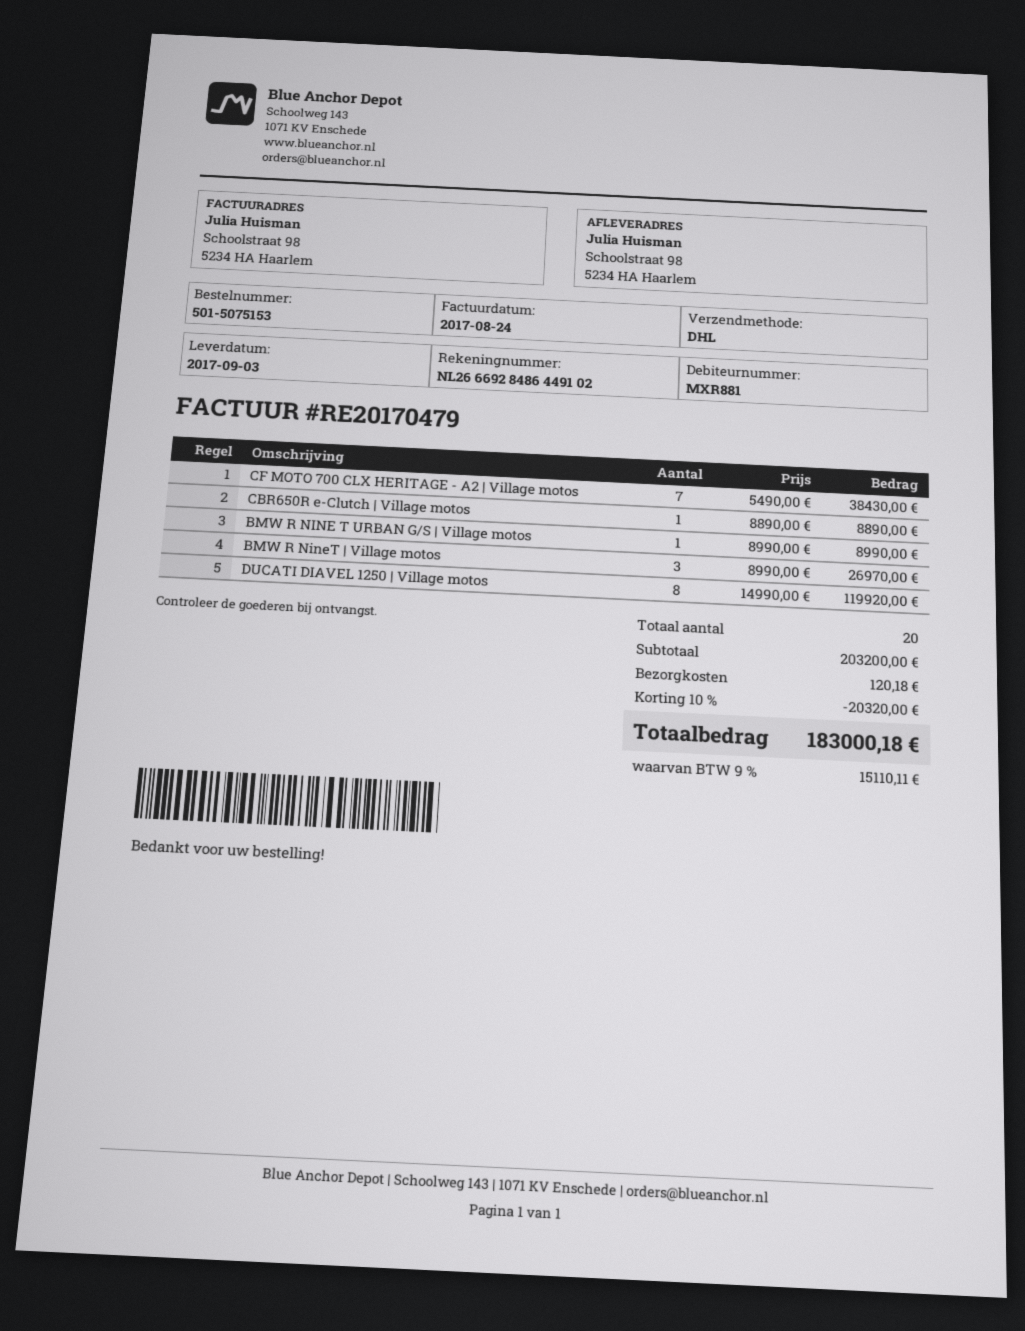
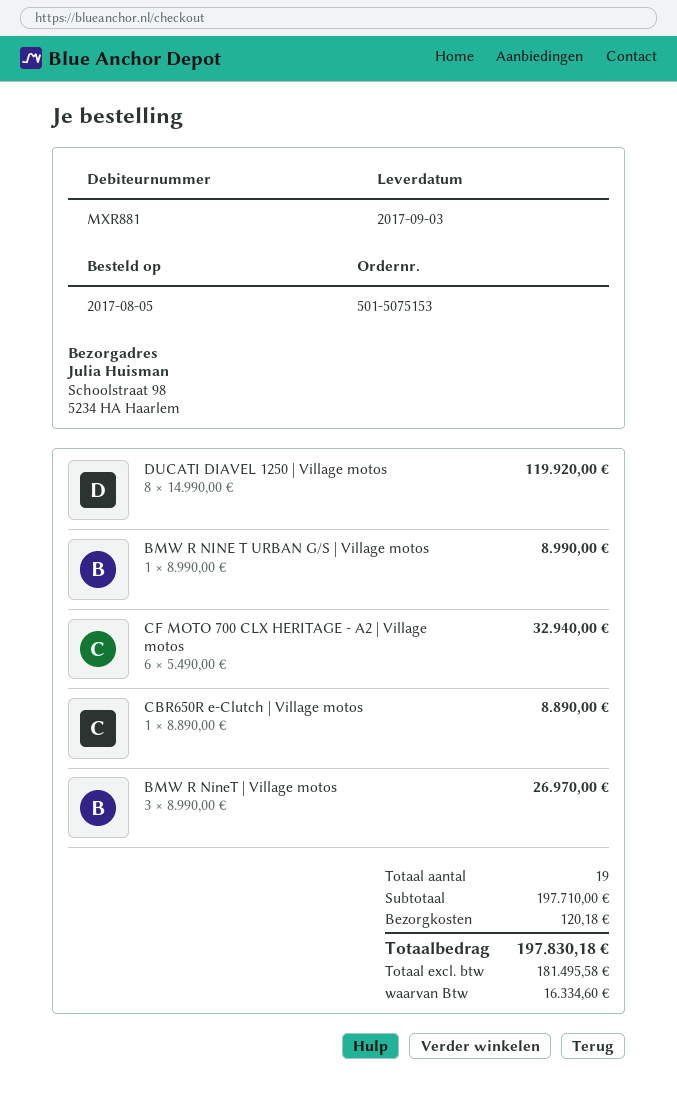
CF MOTO 700 CLX HERITAGE - A2 | Village motos: 7 x 5490.00 = 38430.00 -> 6 x 5490.00 = 32940.00
total quantity: 20 -> 19
subtotal: 203200.00 -> 197710.00
discount: 10% = 20320.00 -> none
tax: 15110.11 -> 16334.60
total: 183000.18 -> 197830.18

